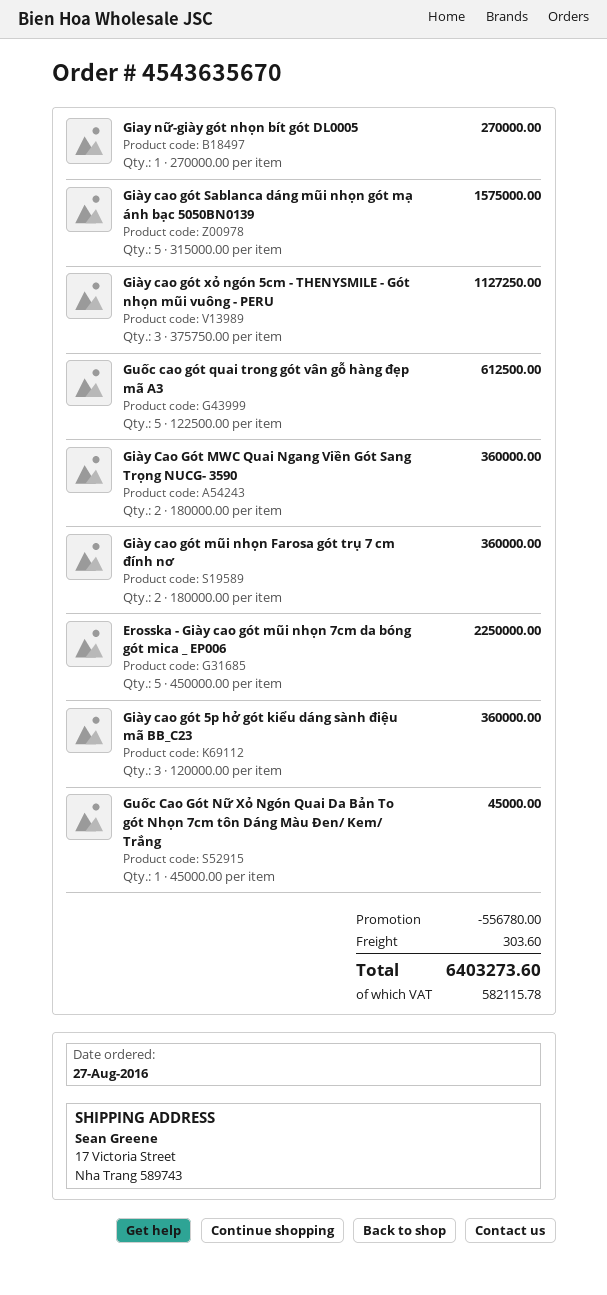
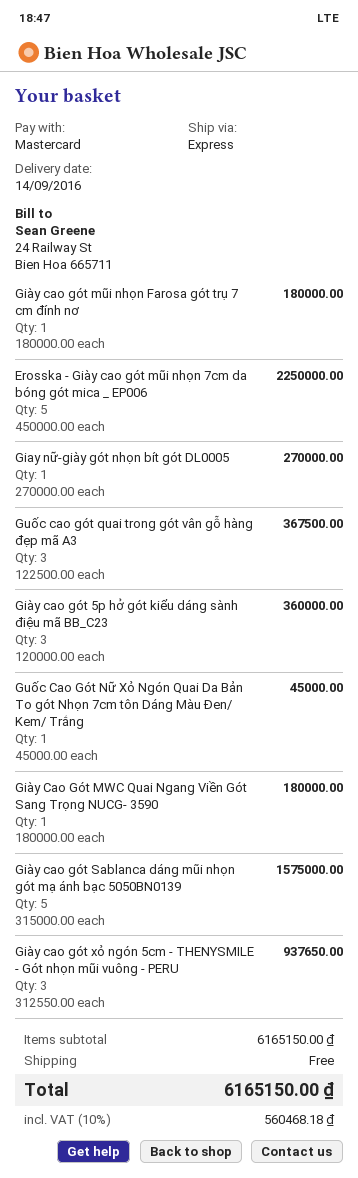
Giày cao gót xỏ ngón 5cm - THENYSMILE - Gót nhọn mũi vuông - PERU: 3 x 375750.00 = 1127250.00 -> 3 x 312550.00 = 937650.00
Guốc cao gót quai trong gót vân gỗ hàng đẹp mã A3: 5 x 122500.00 = 612500.00 -> 3 x 122500.00 = 367500.00
Giày Cao Gót MWC Quai Ngang Viền Gót Sang Trọng NUCG- 3590: 2 x 180000.00 = 360000.00 -> 1 x 180000.00 = 180000.00
Giày cao gót mũi nhọn Farosa gót trụ 7 cm đính nơ: 2 x 180000.00 = 360000.00 -> 1 x 180000.00 = 180000.00
discount: 556780.00 -> none
shipping: 303.60 -> 0.00
tax: 582115.78 -> 560468.18
total: 6403273.60 -> 6165150.00

